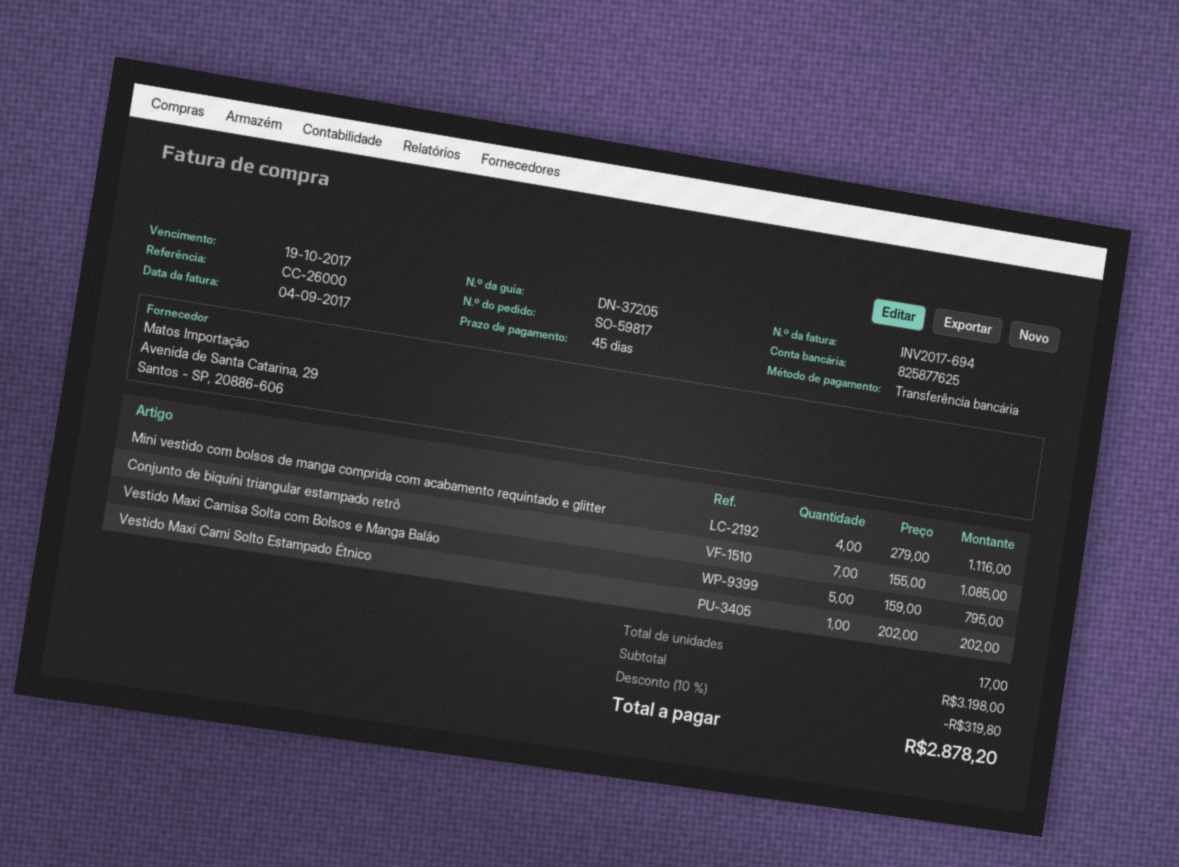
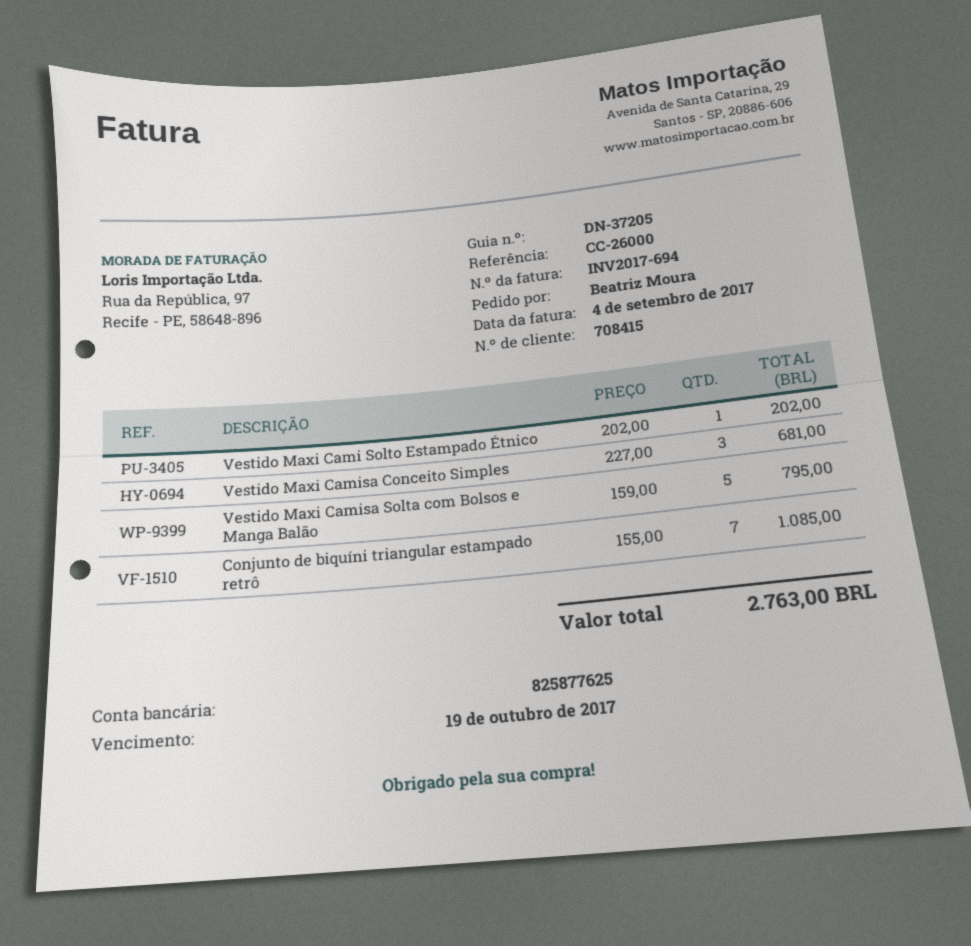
Mini vestido com bolsos de manga comprida com acabamento requintado e glitter: 4 x 279.00 = 1116.00 -> none
Vestido Maxi Camisa Conceito Simples: none -> 3 x 227.00 = 681.00
discount: 10% = 319.80 -> none
total: 2878.20 -> 2763.00

